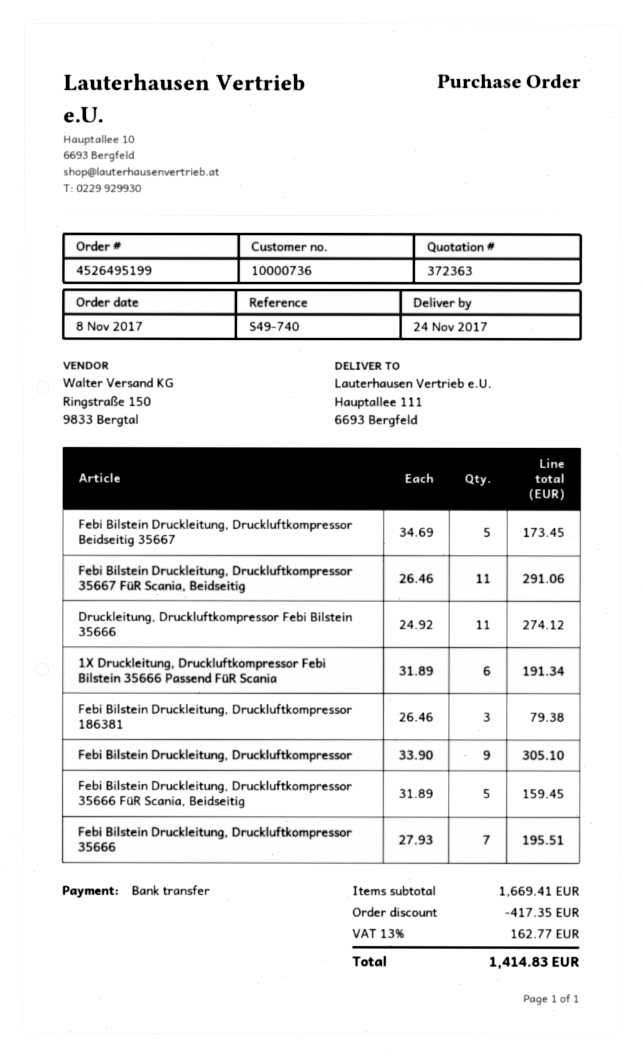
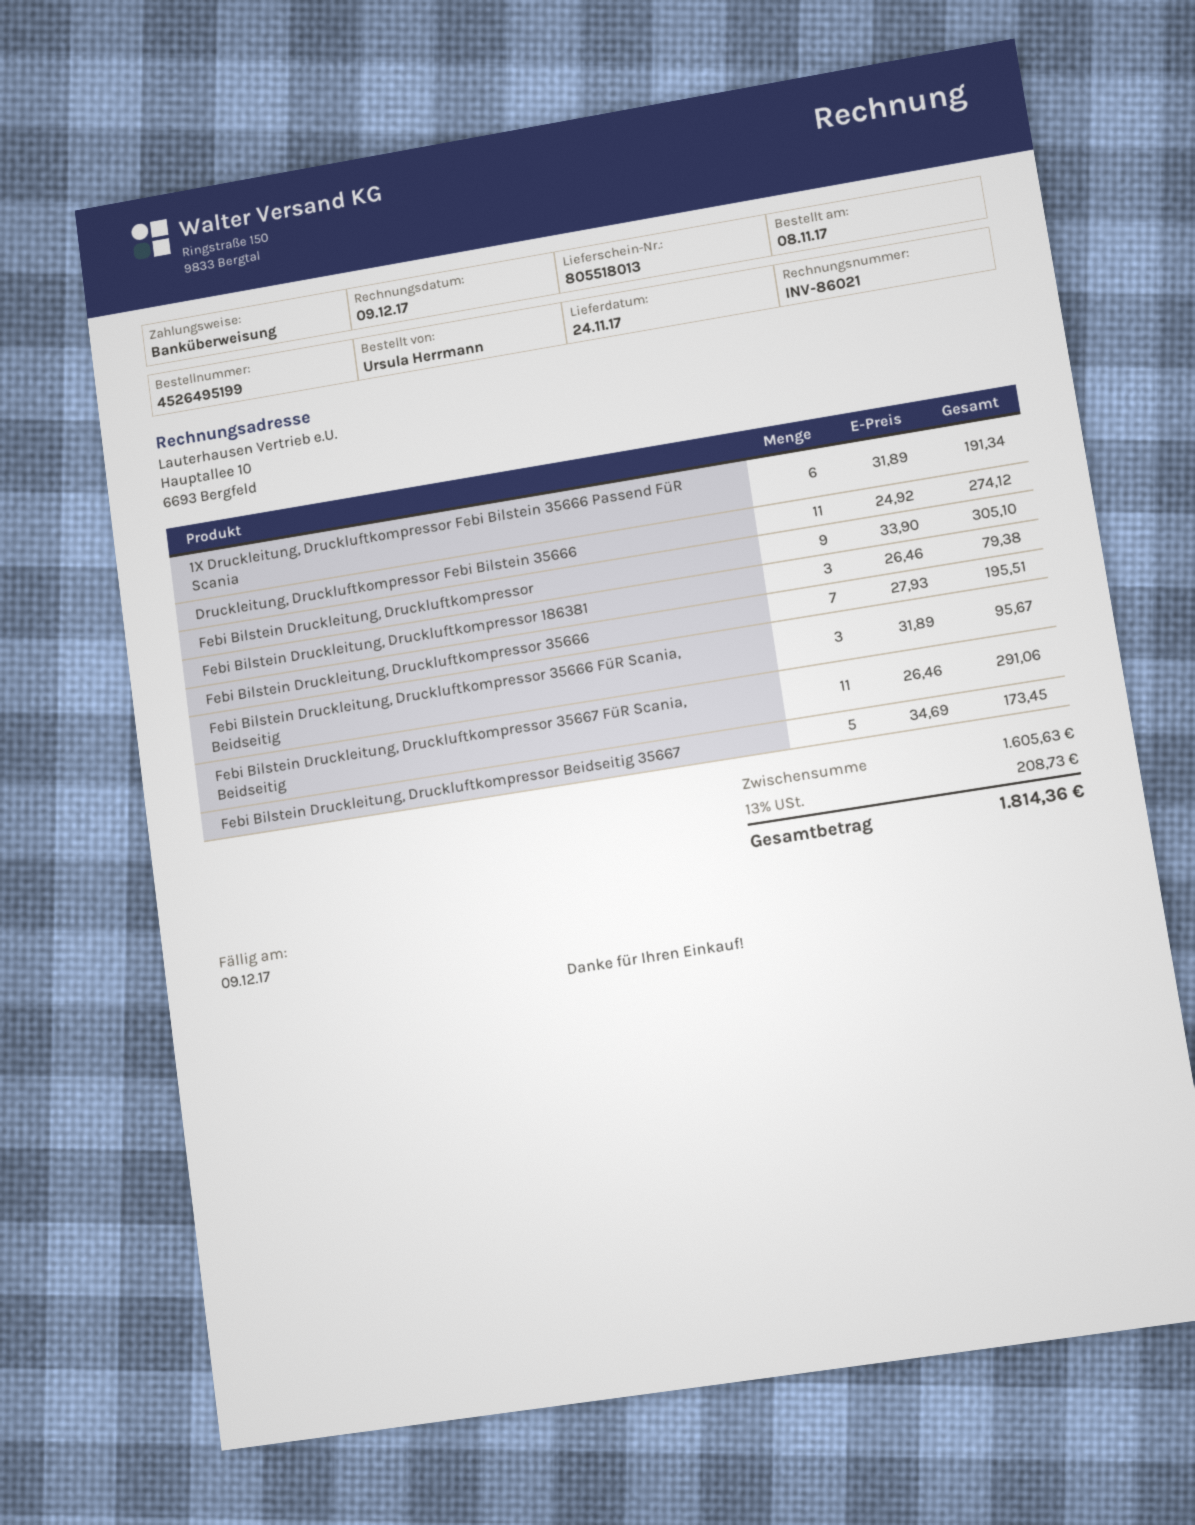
Febi Bilstein Druckleitung, Druckluftkompressor 35666 FüR Scania, Beidseitig: 5 x 31.89 = 159.45 -> 3 x 31.89 = 95.67
subtotal: 1669.41 -> 1605.63
discount: 417.35 -> none
tax: 13% = 162.77 -> 13% = 208.73
total: 1414.83 -> 1814.36

